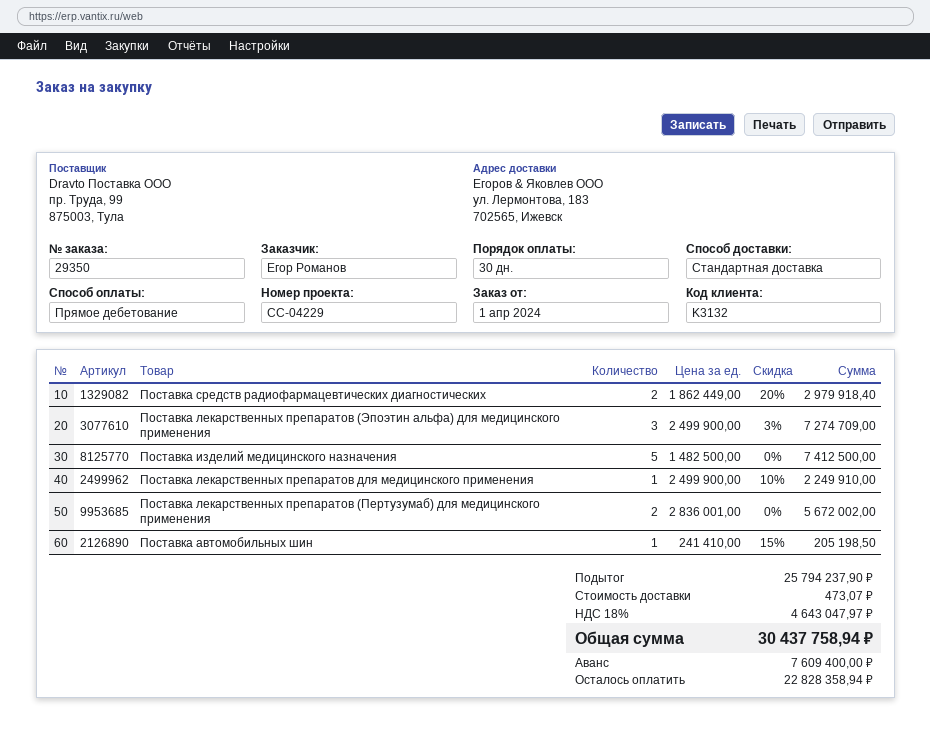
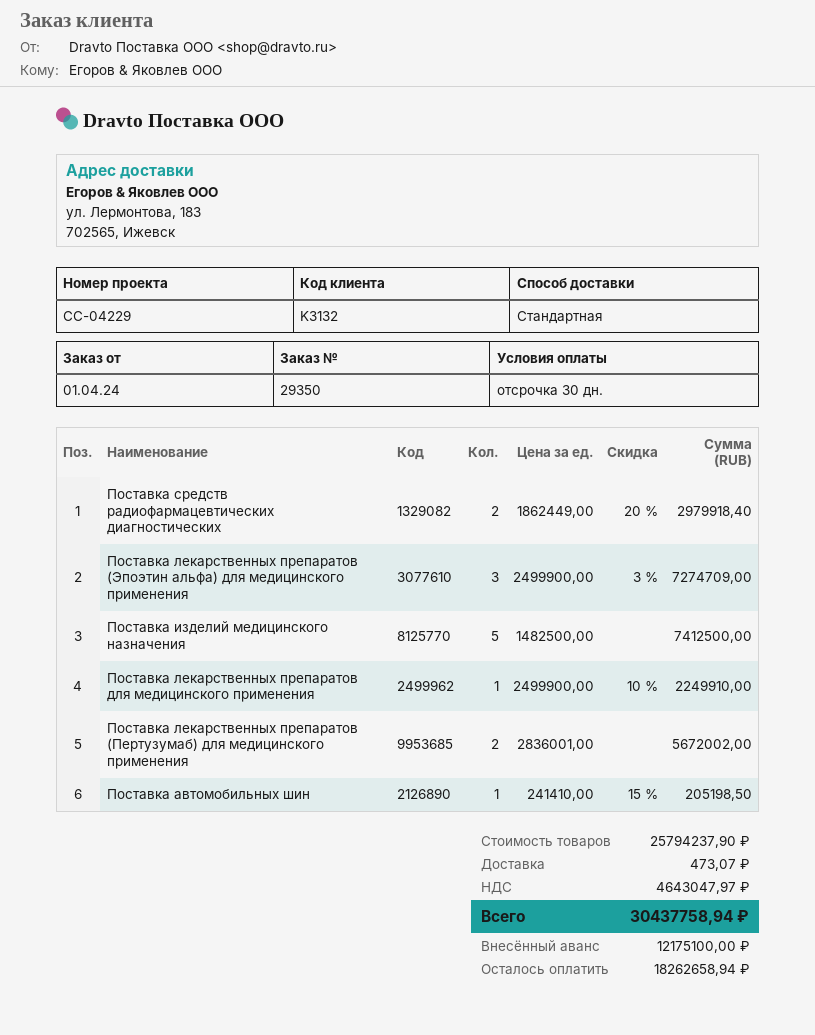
deposit: 7609400.00 -> 12175100.00
balance: 22828358.94 -> 18262658.94

